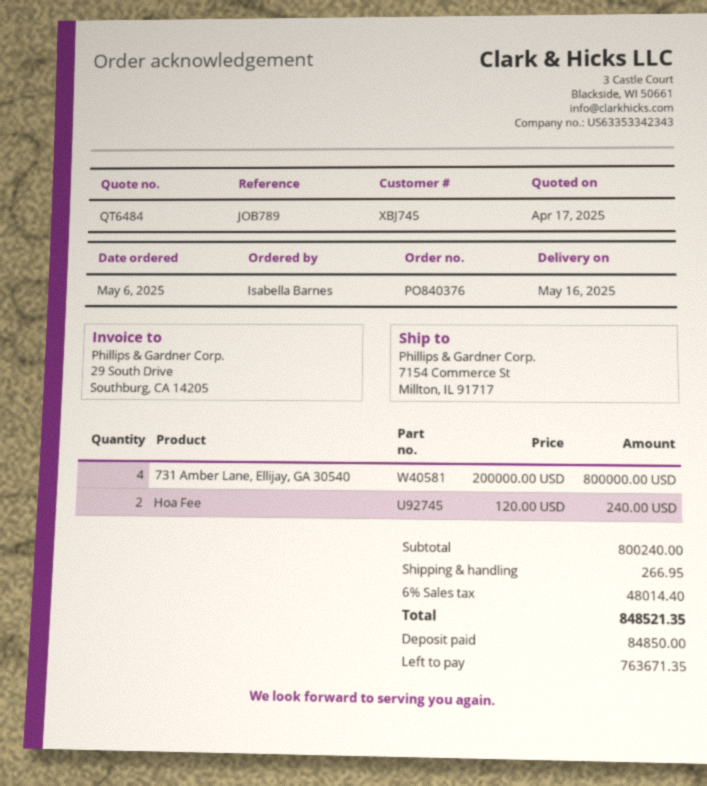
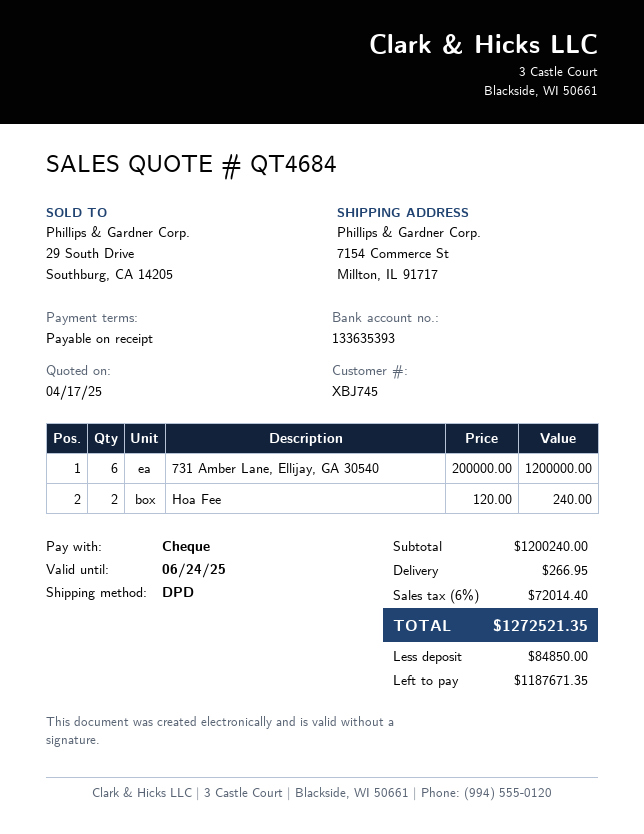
quote number: QT6484 -> QT4684
731 Amber Lane, Ellijay, GA 30540: 4 x 200000.00 = 800000.00 -> 6 x 200000.00 = 1200000.00
subtotal: 800240.00 -> 1200240.00
tax: 6% = 48014.40 -> 6% = 72014.40
total: 848521.35 -> 1272521.35
balance: 763671.35 -> 1187671.35

